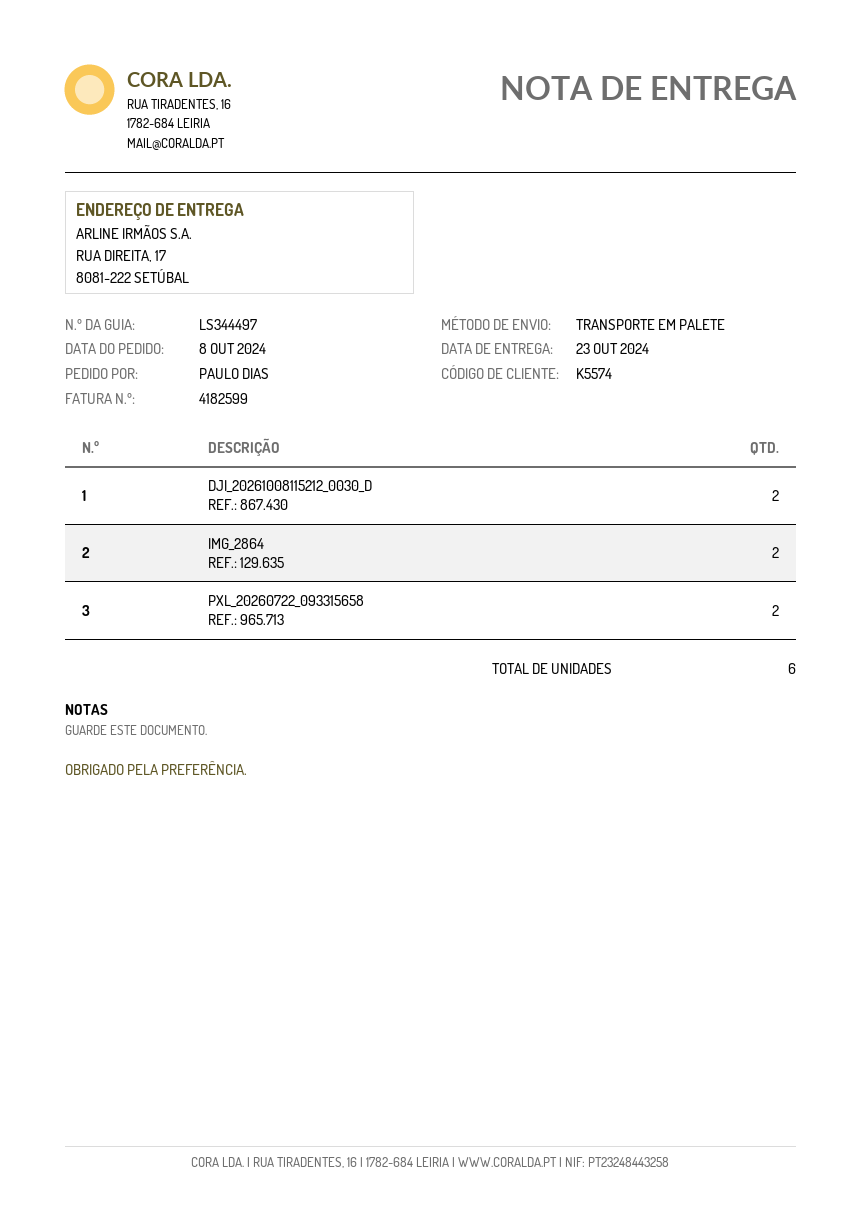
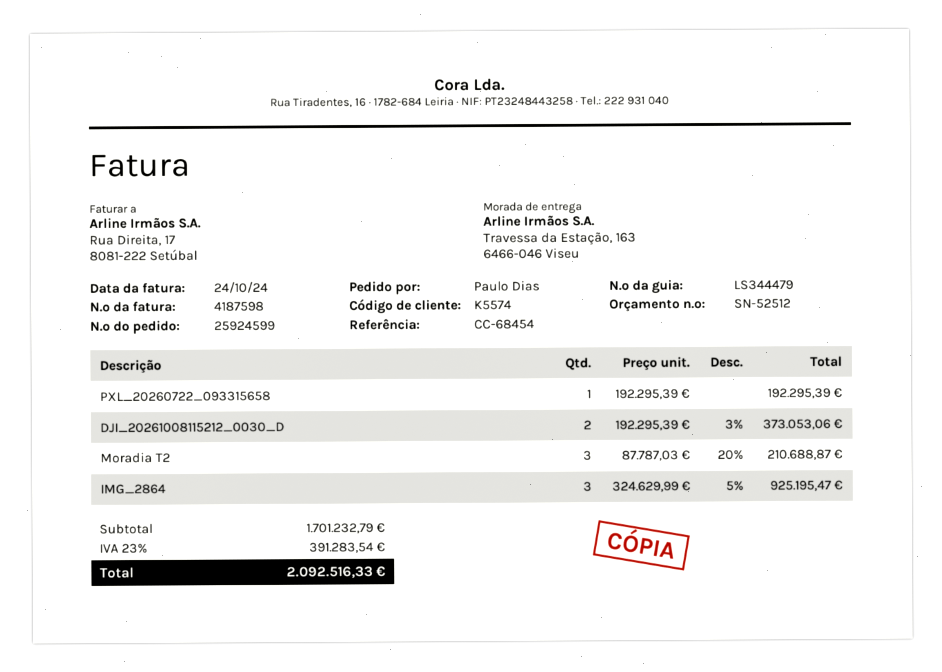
delivery note number: LS344497 -> LS344479
invoice number: 4182599 -> 4187598
ship to: RUA DIREITA, 17, 8081-222 SETÚBAL -> Travessa da Estação, 163, 6466-046 Viseu
IMG_2864: 2 -> 3
PXL_20260722_093315658: 2 -> 1
Moradia T2: none -> 3

